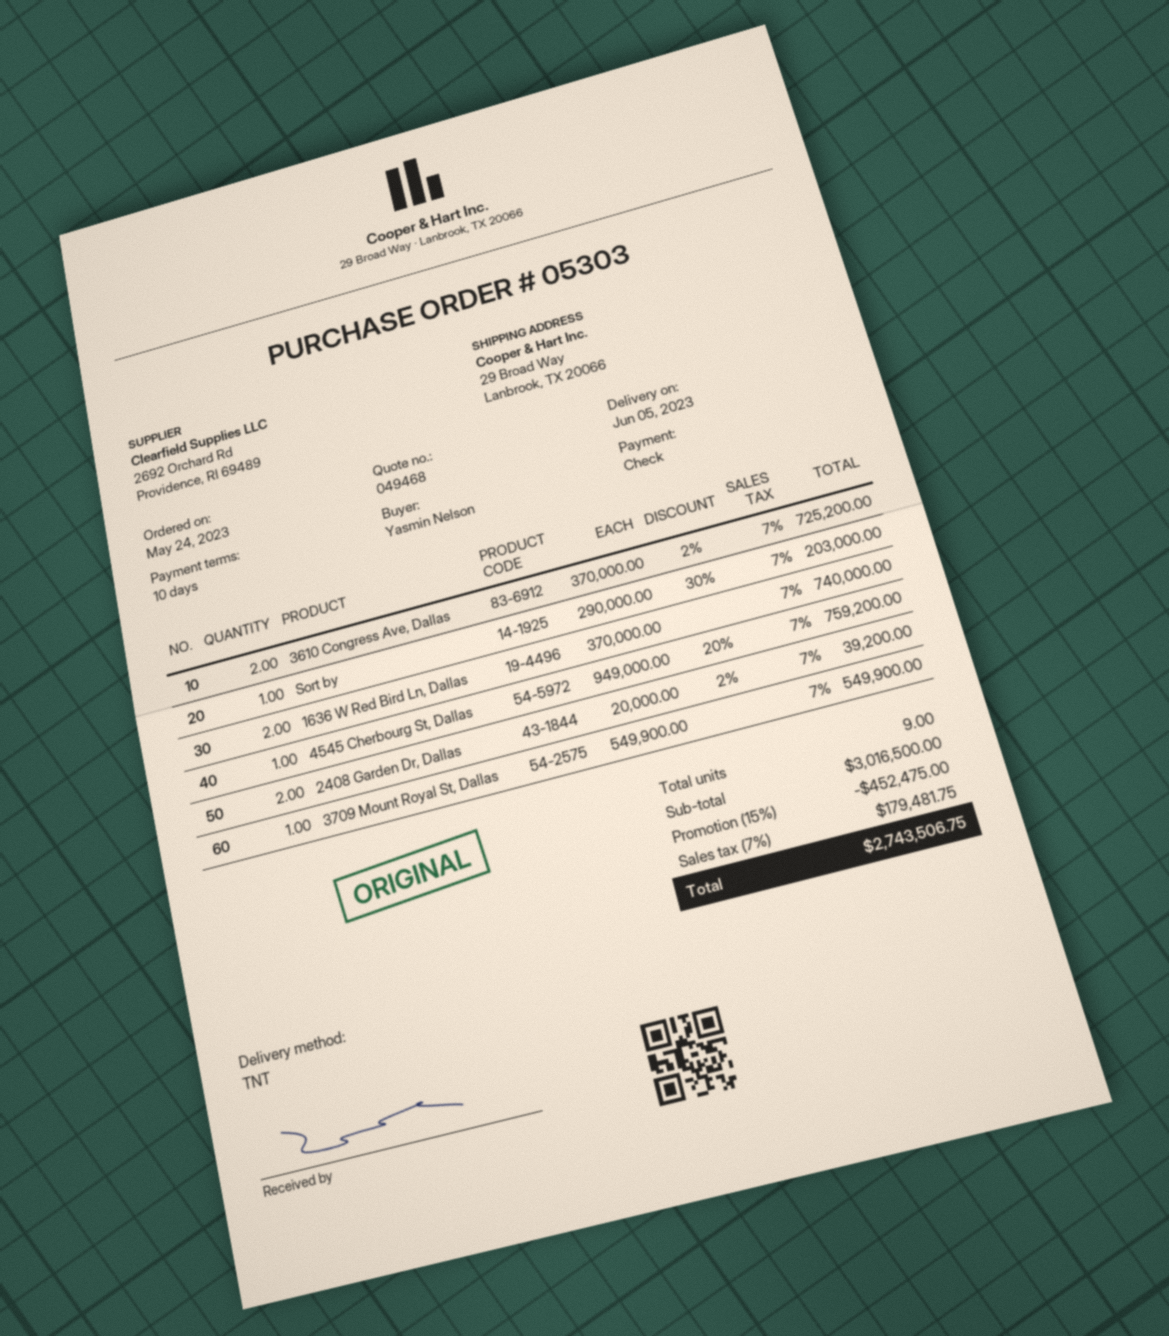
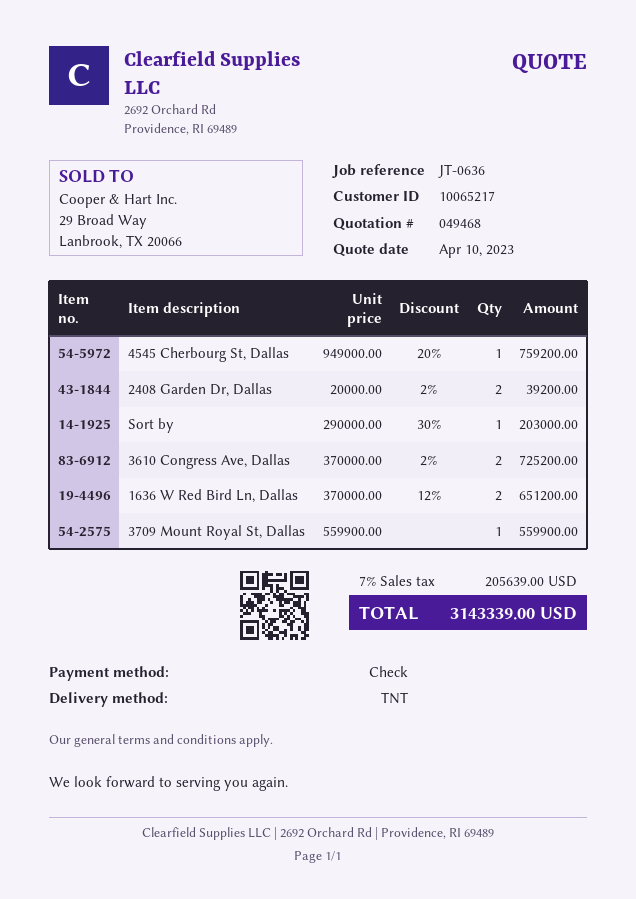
1636 W Red Bird Ln, Dallas: 2 x 370000.00 = 740000.00 -> 2 x 370000.00 - 12% = 651200.00
3709 Mount Royal St, Dallas: 1 x 549900.00 = 549900.00 -> 1 x 559900.00 = 559900.00
discount: 15% = 452475.00 -> none
tax: 7% = 179481.75 -> 7% = 205639.00
total: 2743506.75 -> 3143339.00

